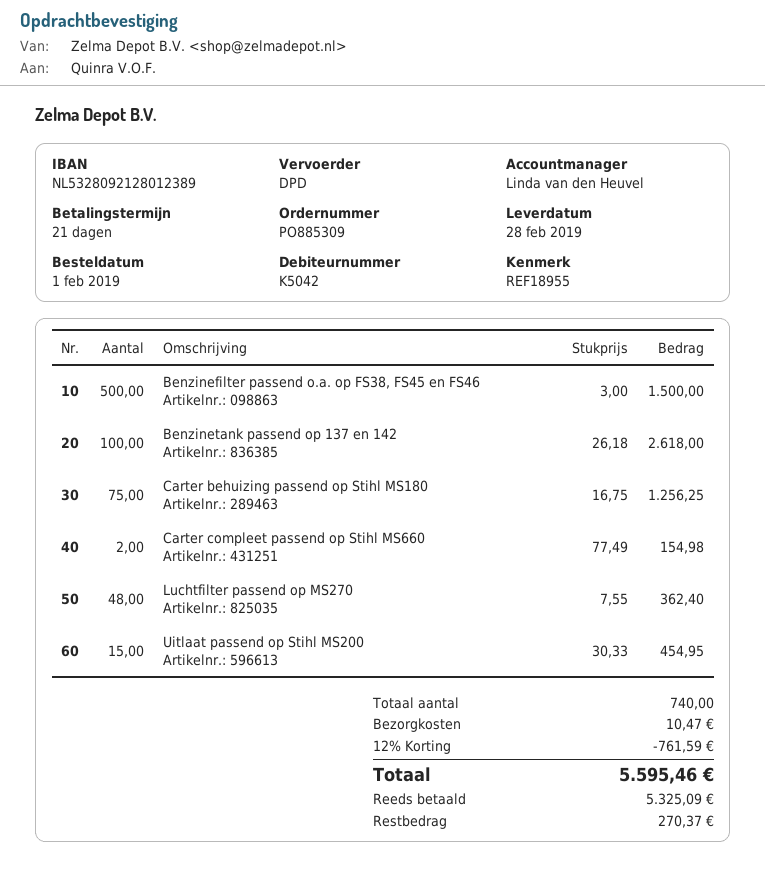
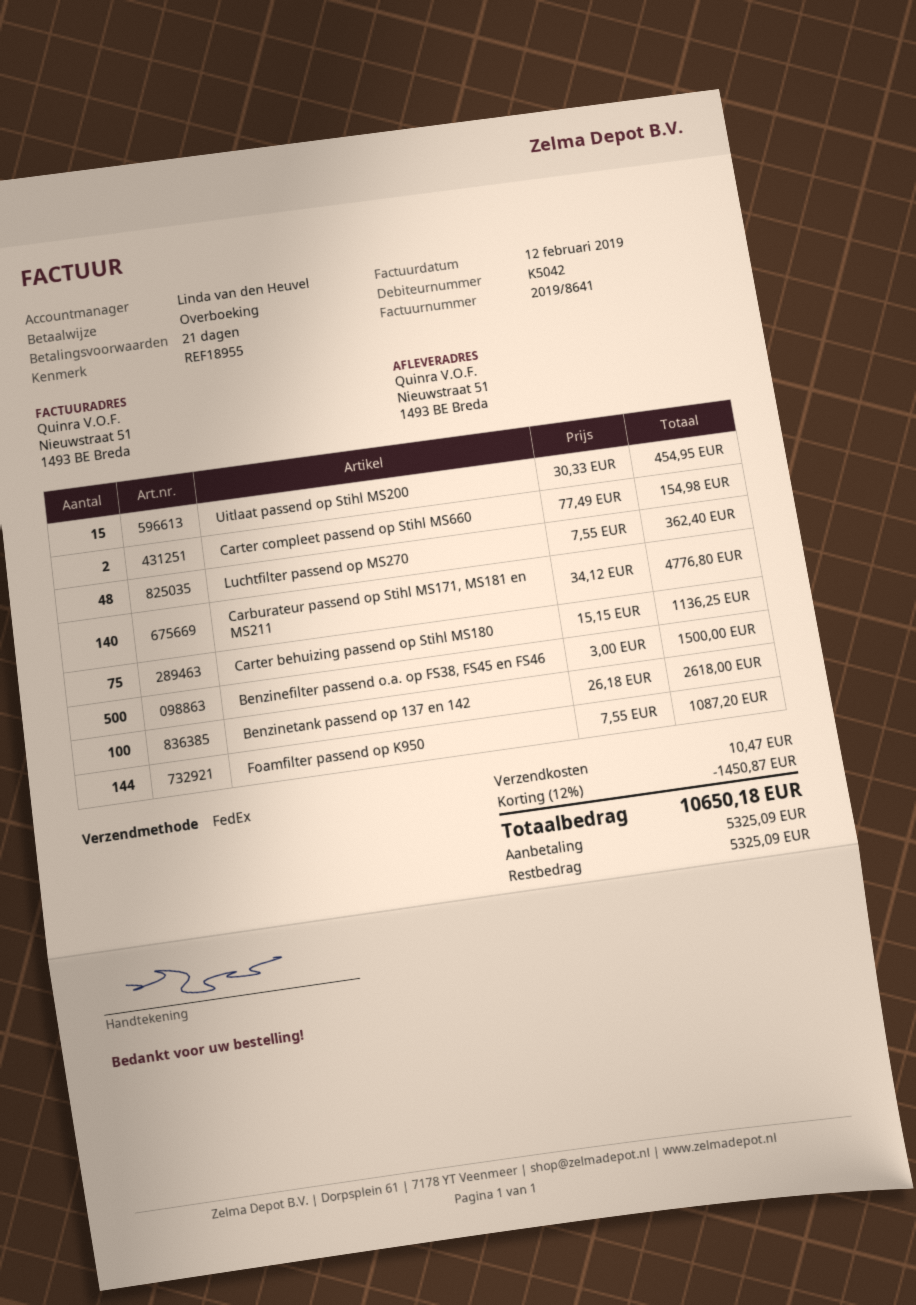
shipping method: DPD -> FedEx
Carter behuizing passend op Stihl MS180: 75 x 16.75 = 1256.25 -> 75 x 15.15 = 1136.25
Carburateur passend op Stihl MS171, MS181 en MS211: none -> 140 x 34.12 = 4776.80
Foamfilter passend op K950: none -> 144 x 7.55 = 1087.20
discount: 12% = 761.59 -> 12% = 1450.87
total: 5595.46 -> 10650.18
balance: 270.37 -> 5325.09

